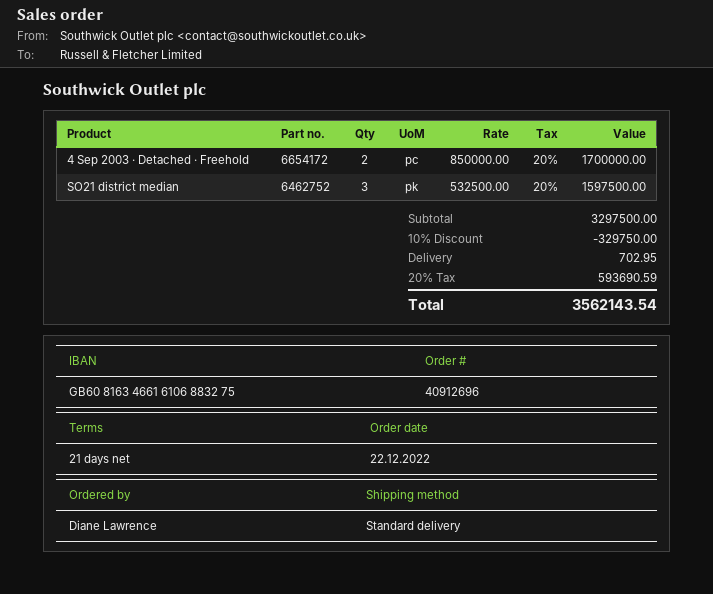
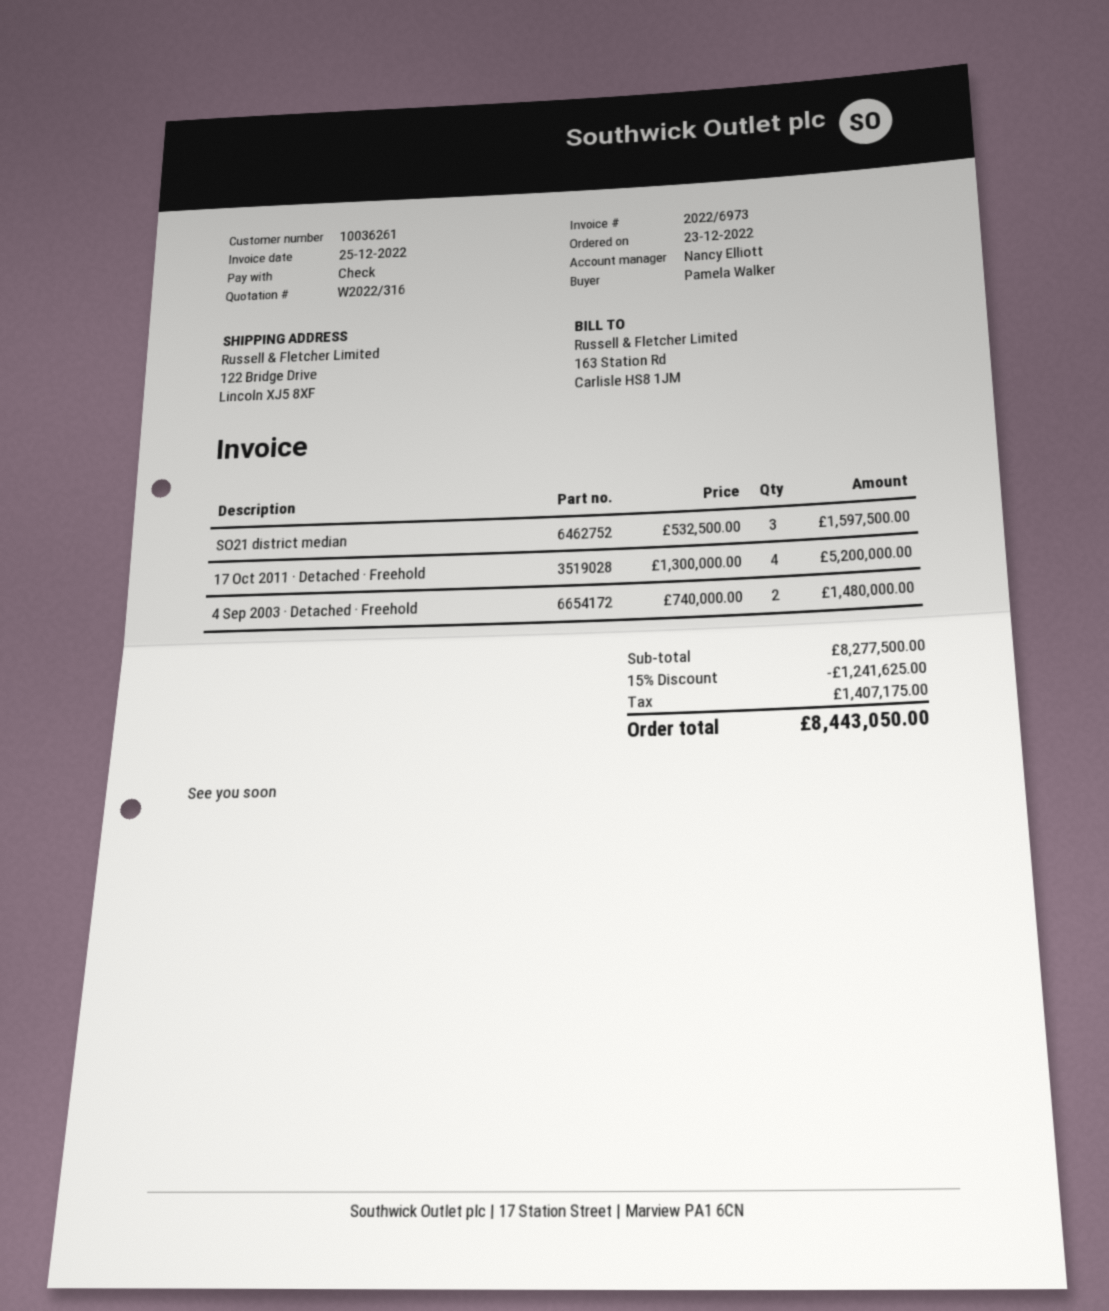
order date: 2022-12-22 -> 2022-12-23
ordered by: Diane Lawrence -> Pamela Walker
4 Sep 2003 · Detached · Freehold: 2 x 850000.00 = 1700000.00 -> 2 x 740000.00 = 1480000.00
17 Oct 2011 · Detached · Freehold: none -> 4 x 1300000.00 = 5200000.00
subtotal: 3297500.00 -> 8277500.00
discount: 10% = 329750.00 -> 15% = 1241625.00
shipping: 702.95 -> none
tax: 593690.59 -> 1407175.00
total: 3562143.54 -> 8443050.00

